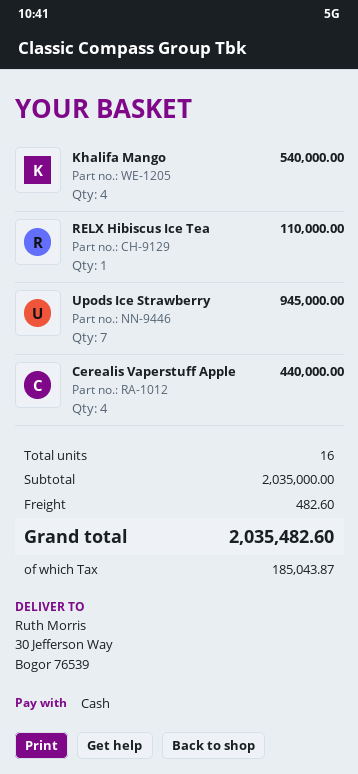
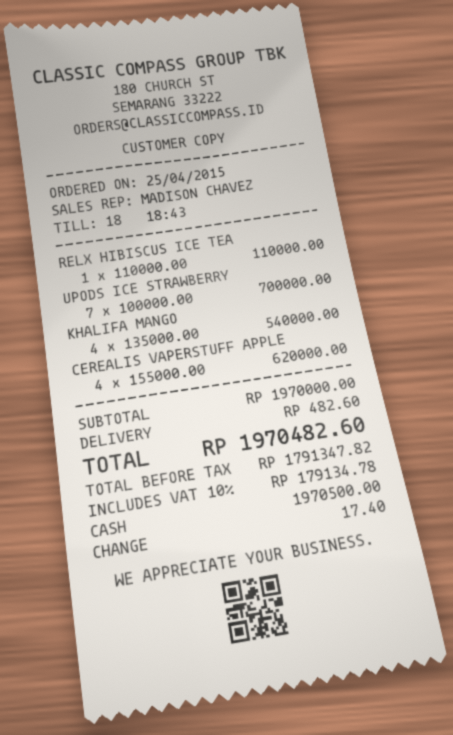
Upods Ice Strawberry: 7 for 945000.00 -> 7 for 700000.00
Cerealis Vaperstuff Apple: 4 for 440000.00 -> 4 for 620000.00
subtotal: 2035000.00 -> 1970000.00
tax: 185043.87 -> 179134.78
total: 2035482.60 -> 1970482.60

